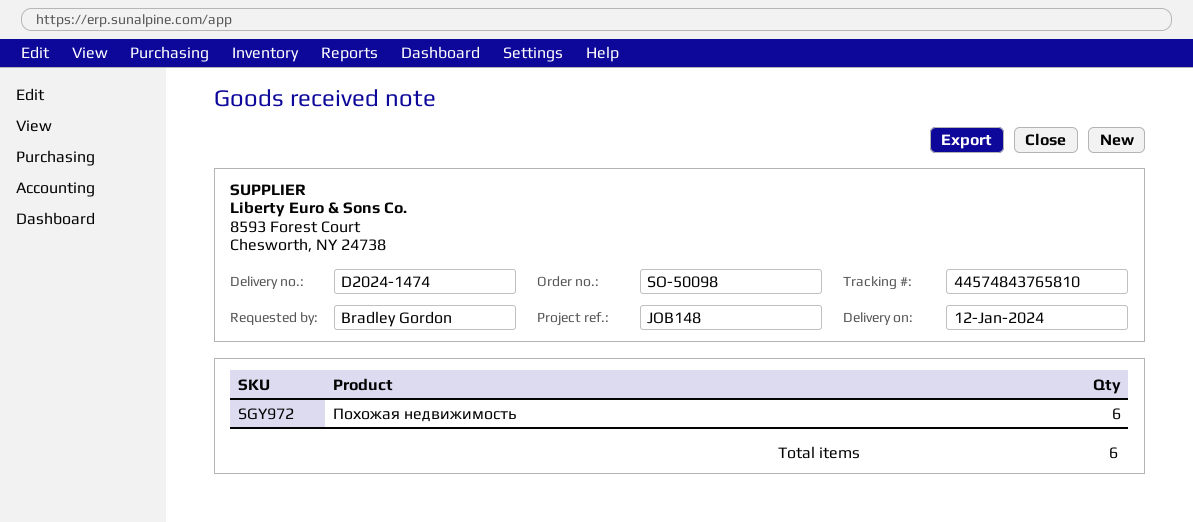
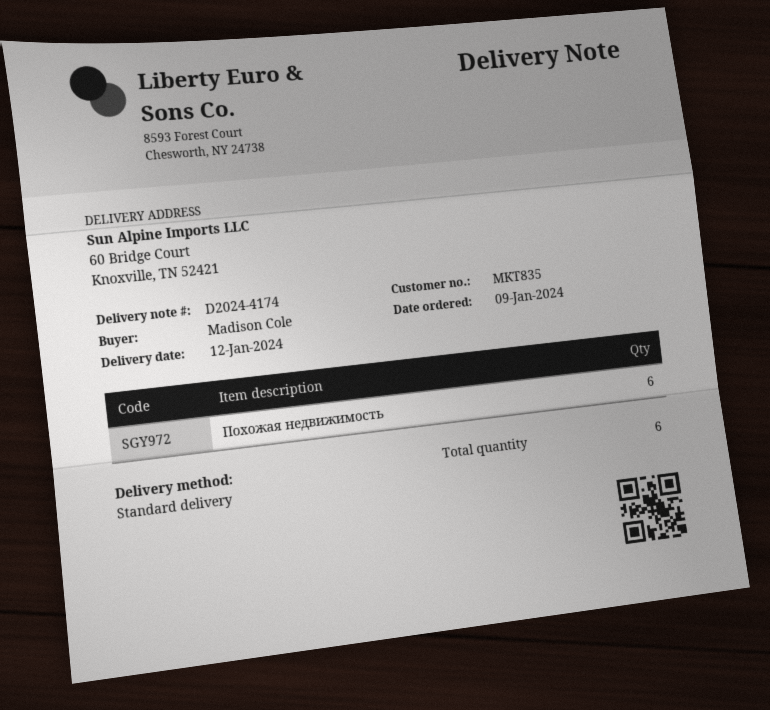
delivery note number: D2024-1474 -> D2024-4174
ordered by: Bradley Gordon -> Madison Cole

